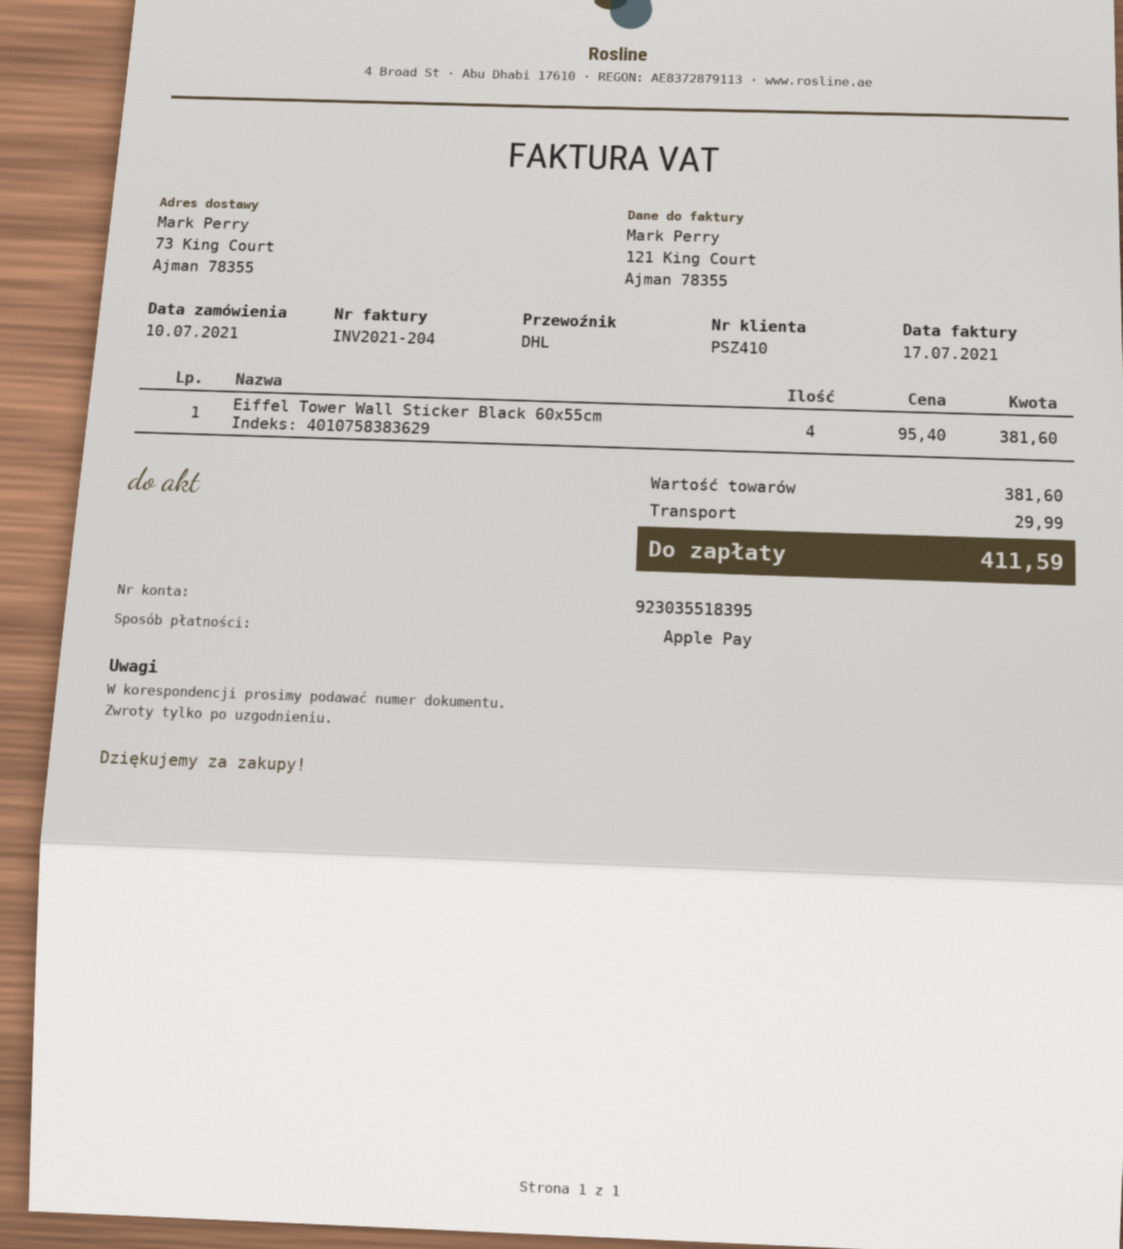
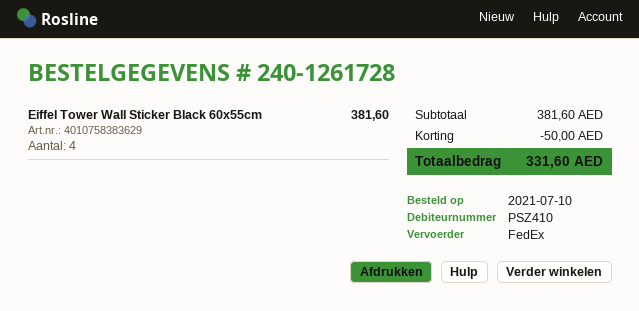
shipping method: DHL -> FedEx
discount: none -> 50.00
shipping: 29.99 -> none
total: 411.59 -> 331.60

